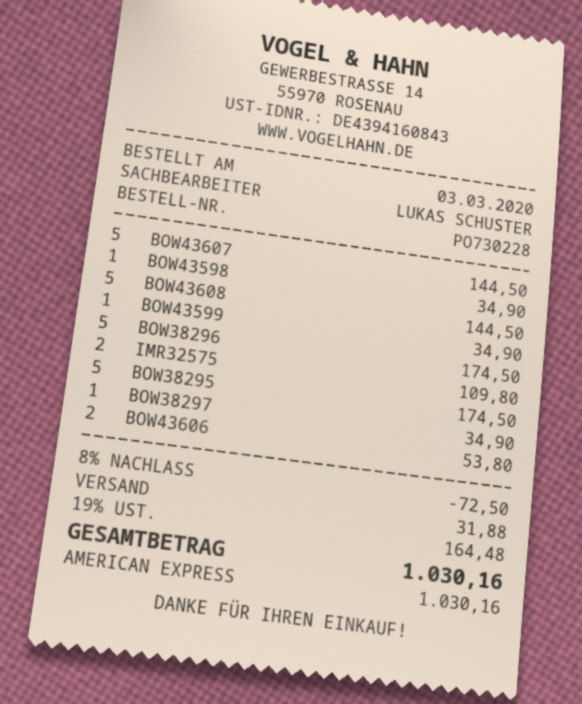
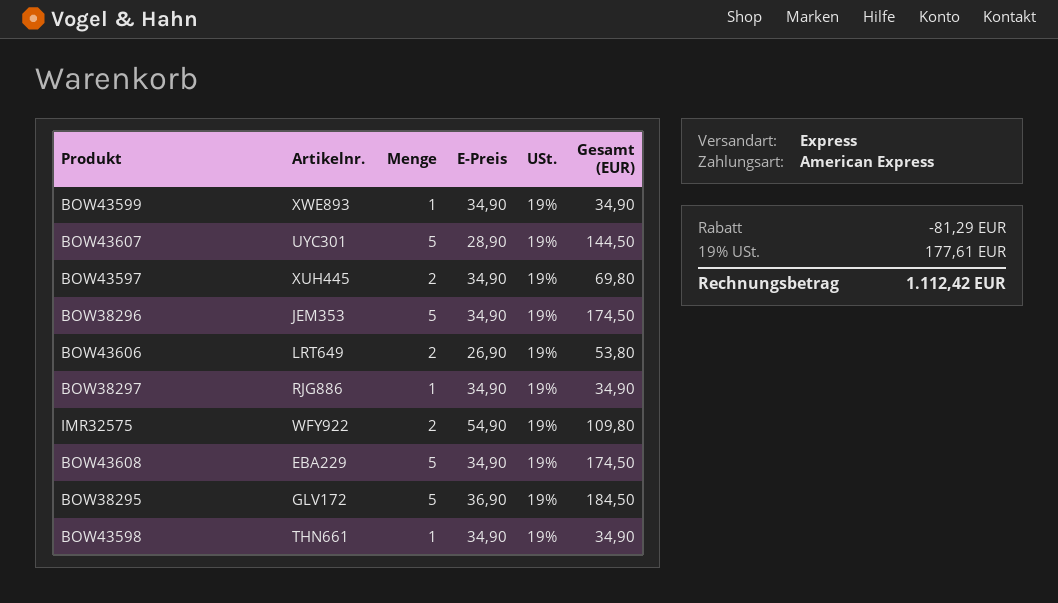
BOW43608: 5 for 144.50 -> 5 for 174.50
BOW38295: 5 for 174.50 -> 5 for 184.50
BOW43597: none -> 2 for 69.80
discount: 72.50 -> 81.29
shipping: 31.88 -> none
tax: 19% = 164.48 -> 19% = 177.61
total: 1030.16 -> 1112.42

